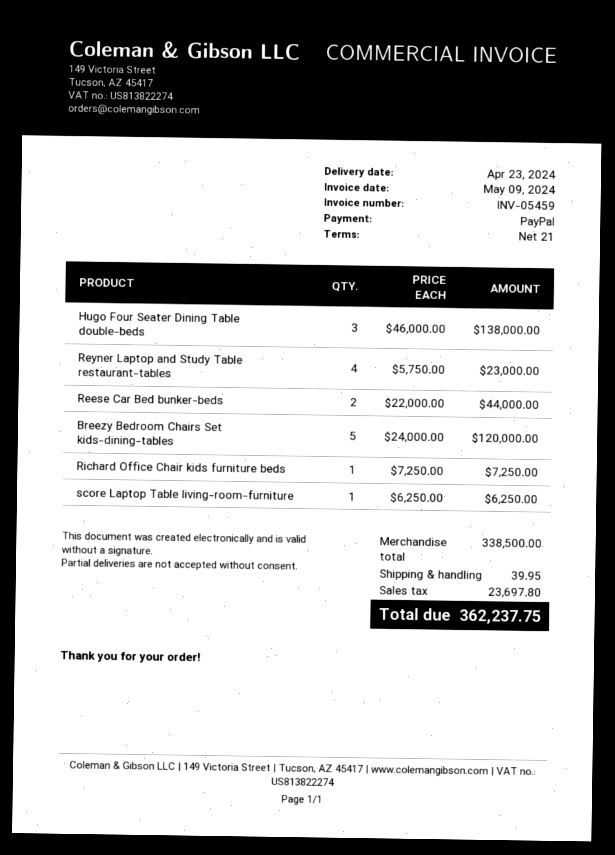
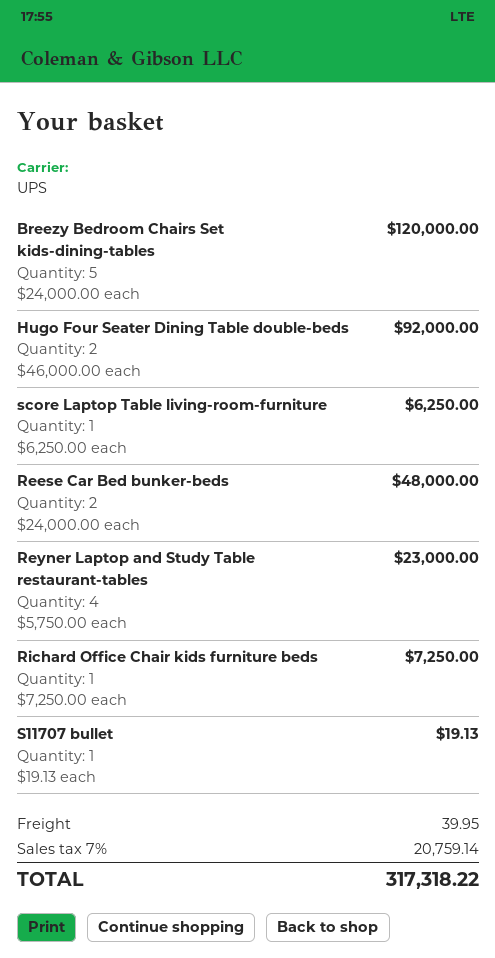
Hugo Four Seater Dining Table double-beds: 3 x 46000.00 = 138000.00 -> 2 x 46000.00 = 92000.00
Reese Car Bed bunker-beds: 2 x 22000.00 = 44000.00 -> 2 x 24000.00 = 48000.00
S11707 bullet: none -> 1 x 19.13 = 19.13
tax: 23697.80 -> 20759.14
total: 362237.75 -> 317318.22

